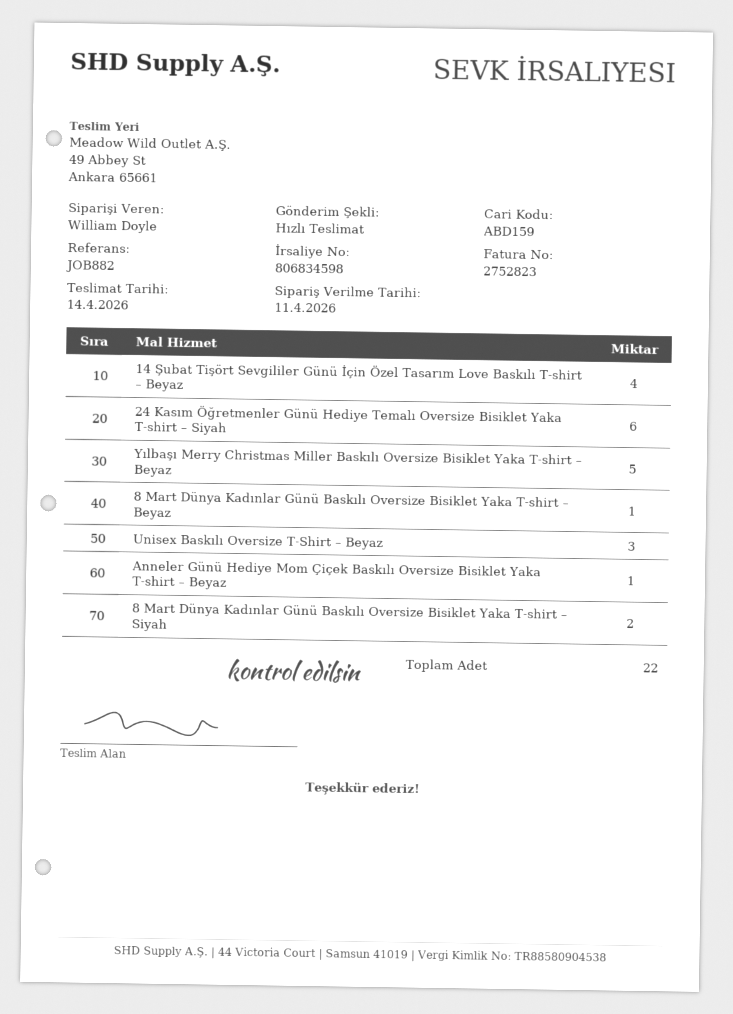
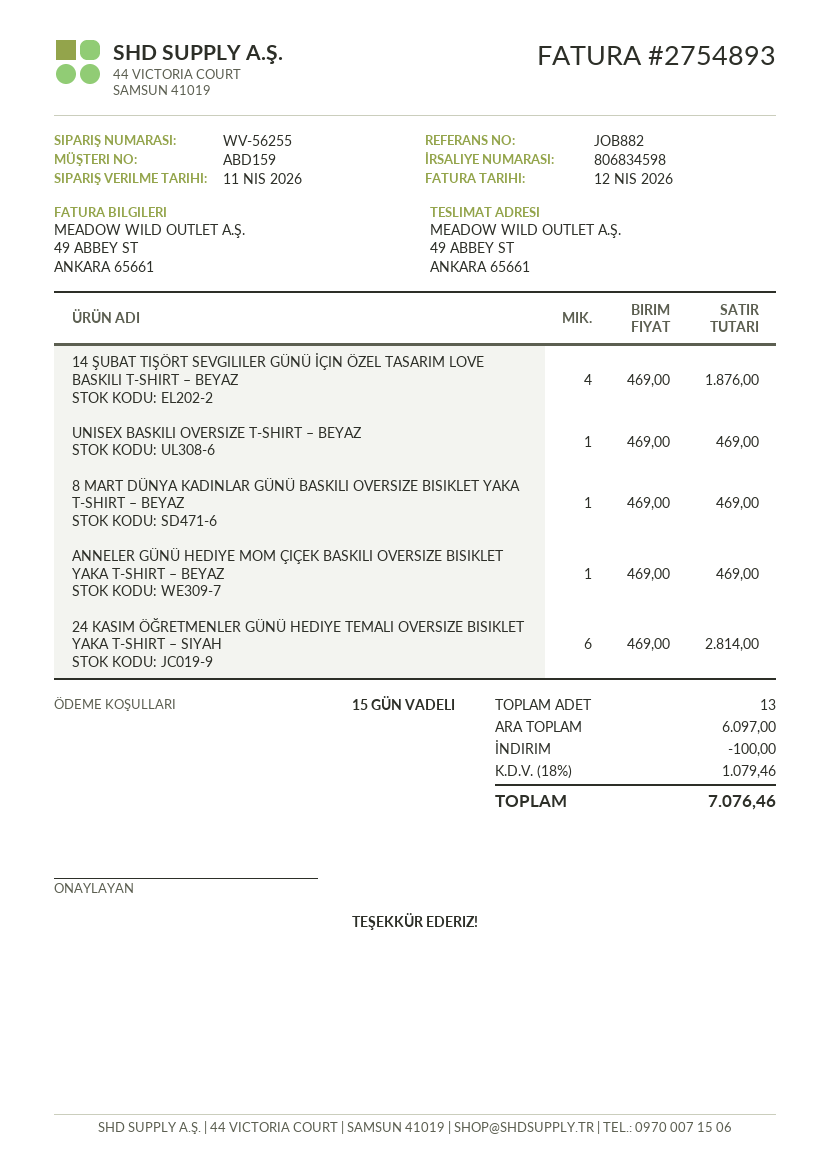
invoice number: 2752823 -> 2754893
Yılbaşı Merry Christmas Miller Baskılı Oversize Bisiklet Yaka T-shirt – Beyaz: 5 -> none
Unisex Baskılı Oversize T-Shirt – Beyaz: 3 -> 1
8 Mart Dünya Kadınlar Günü Baskılı Oversize Bisiklet Yaka T-shirt – Siyah: 2 -> none
total quantity: 22 -> 13

